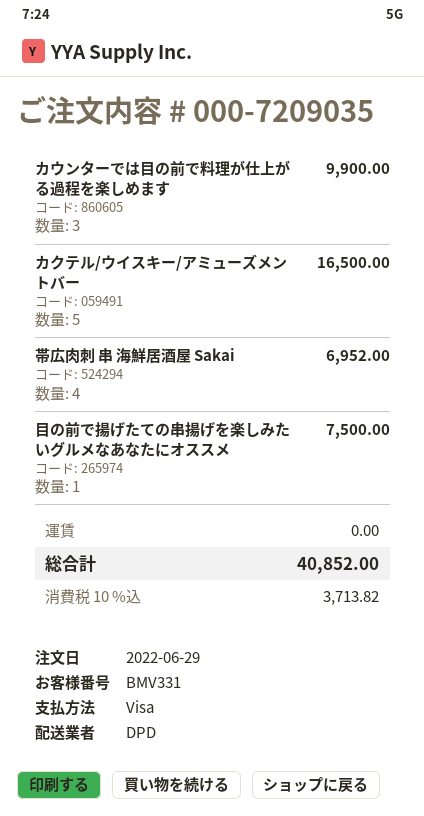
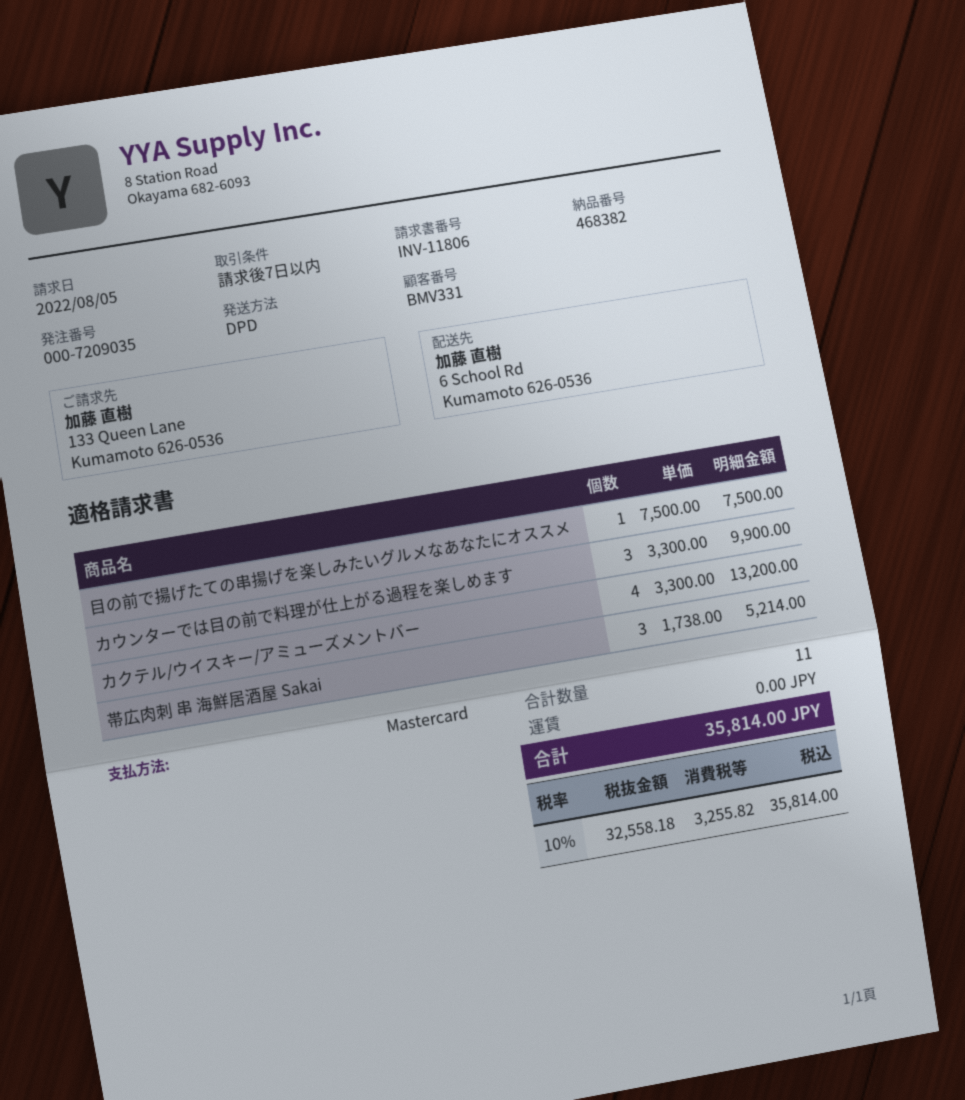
payment method: Visa -> Mastercard
カクテル/ウイスキー/アミューズメントバー: 5 for 16500.00 -> 4 for 13200.00
帯広肉刺 串 海鮮居酒屋 Sakai: 4 for 6952.00 -> 3 for 5214.00
tax: 10% = 3713.82 -> 10% = 3255.82
total: 40852.00 -> 35814.00

